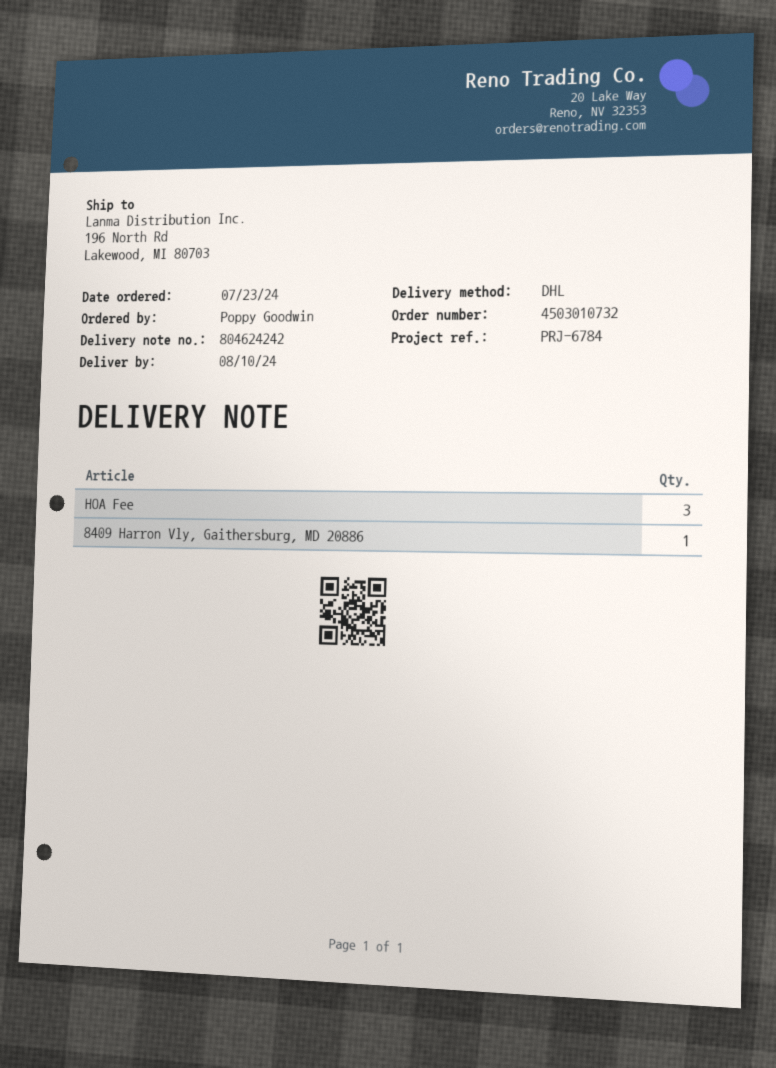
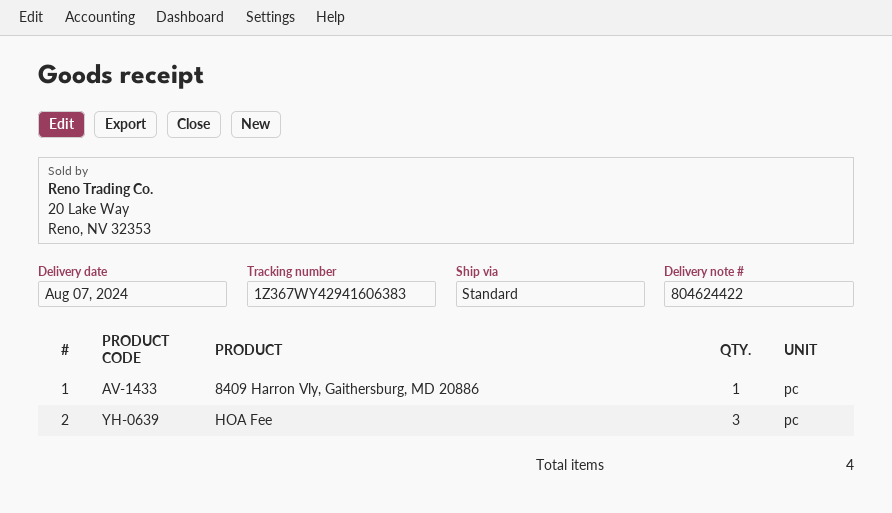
delivery note number: 804624242 -> 804624422
delivery date: 2024-08-10 -> 2024-08-07
shipping method: DHL -> standard

